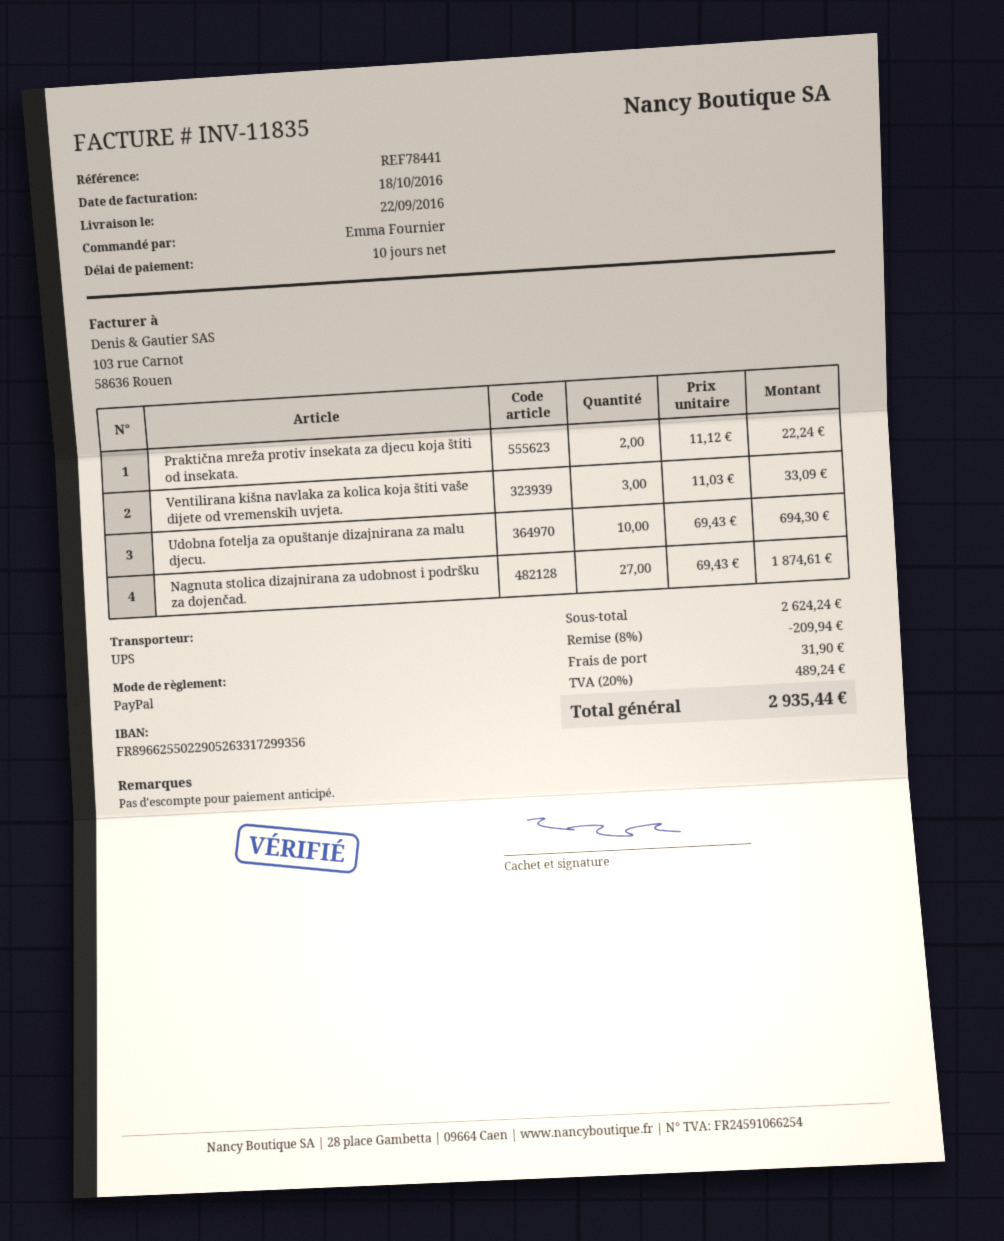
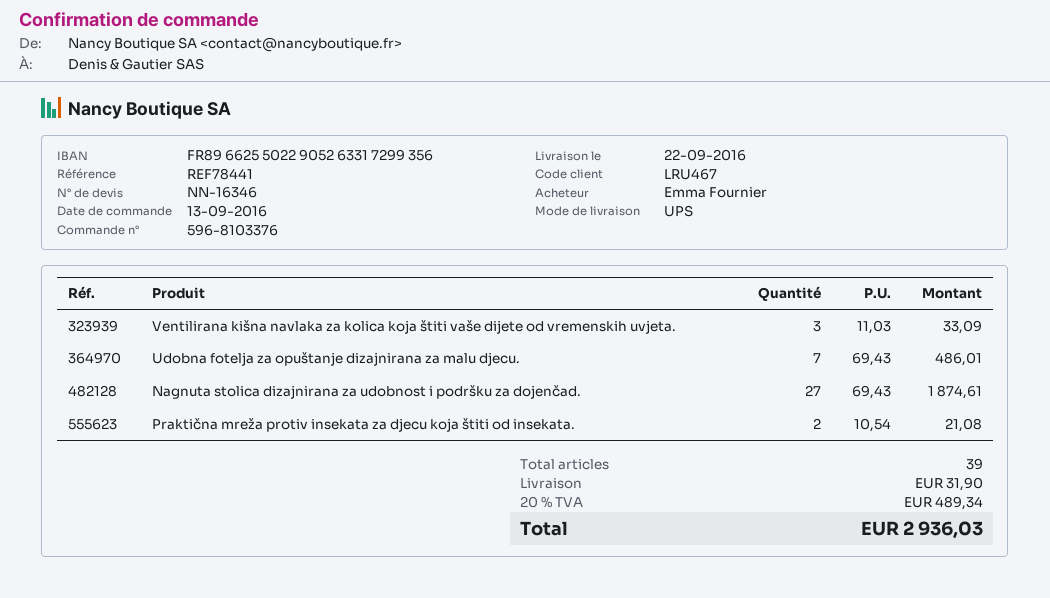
Praktična mreža protiv insekata za djecu koja štiti od insekata.: 2 x 11.12 = 22.24 -> 2 x 10.54 = 21.08
Udobna fotelja za opuštanje dizajnirana za malu djecu.: 10 x 69.43 = 694.30 -> 7 x 69.43 = 486.01
discount: 8% = 209.94 -> none
tax: 20% = 489.24 -> 20% = 489.34
total: 2935.44 -> 2936.03

